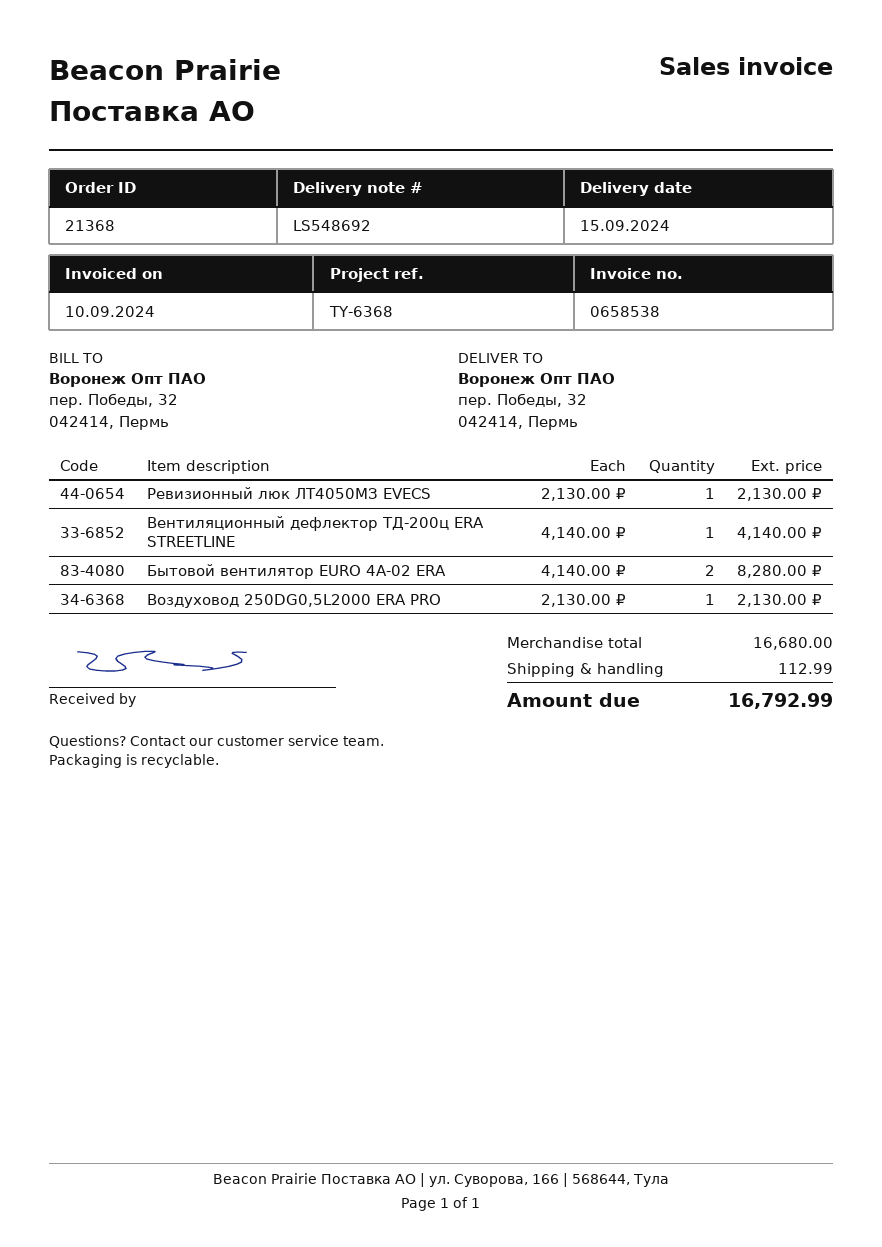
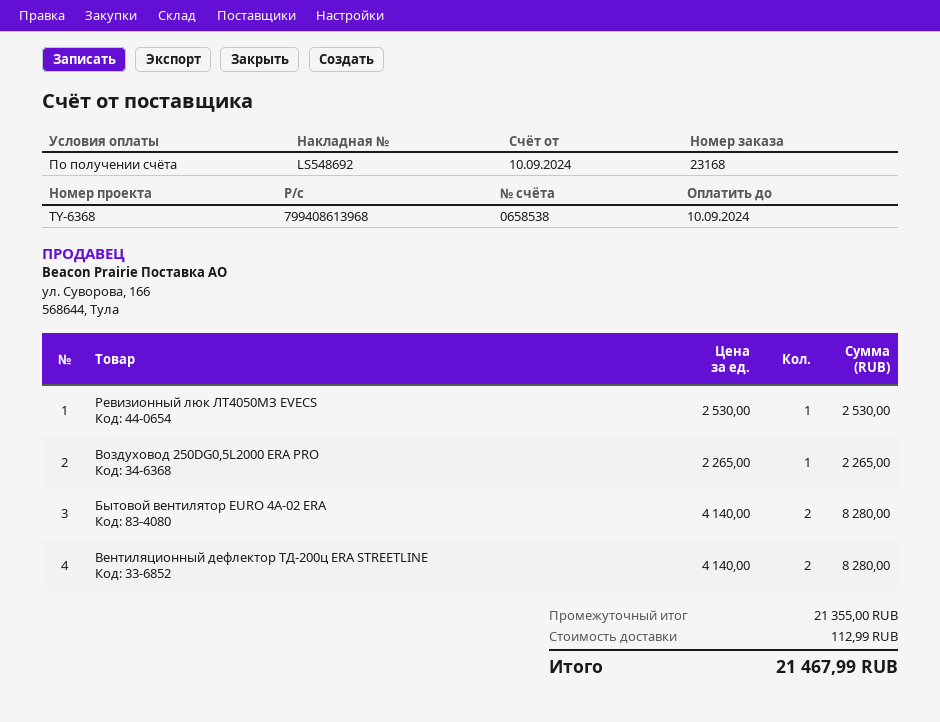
order number: 21368 -> 23168
Ревизионный люк ЛТ4050МЗ EVECS: 1 x 2130.00 = 2130.00 -> 1 x 2530.00 = 2530.00
Вентиляционный дефлектор ТД-200ц ERA STREETLINE: 1 x 4140.00 = 4140.00 -> 2 x 4140.00 = 8280.00
Воздуховод 250DG0,5L2000 ERA PRO: 1 x 2130.00 = 2130.00 -> 1 x 2265.00 = 2265.00
subtotal: 16680.00 -> 21355.00
total: 16792.99 -> 21467.99

